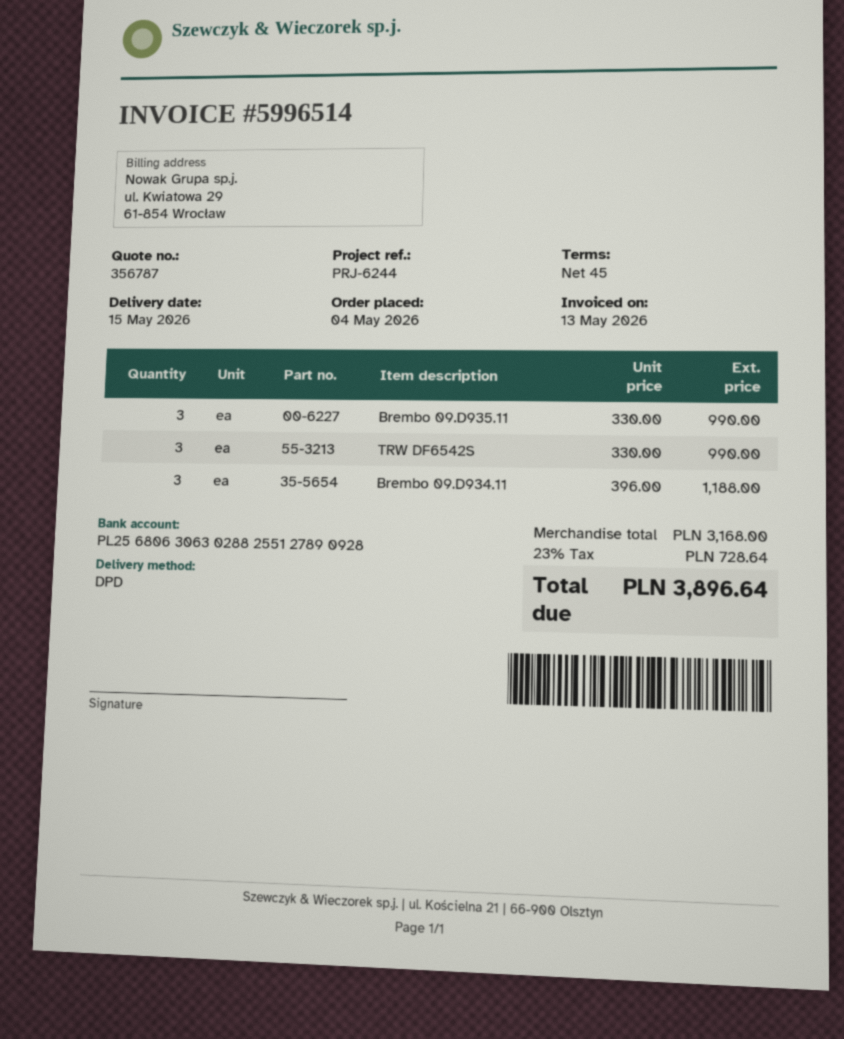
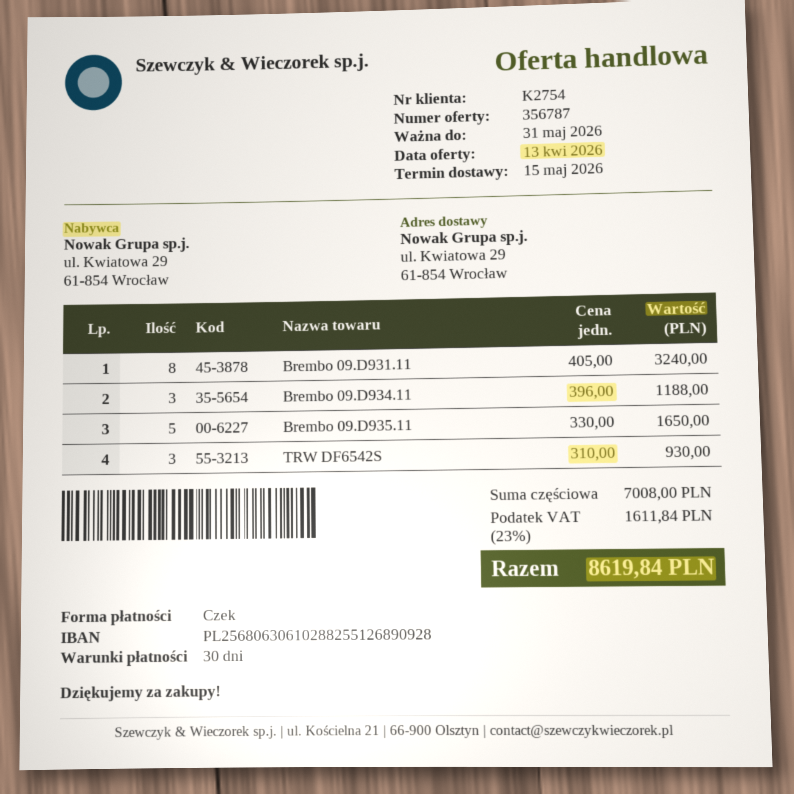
payment terms: 45 days -> 30 days
bank account: PL25680630630288255127890928 -> PL25680630610288255126890928
Brembo 09.D935.11: 3 x 330.00 = 990.00 -> 5 x 330.00 = 1650.00
TRW DF6542S: 3 x 330.00 = 990.00 -> 3 x 310.00 = 930.00
Brembo 09.D931.11: none -> 8 x 405.00 = 3240.00
subtotal: 3168.00 -> 7008.00
tax: 23% = 728.64 -> 23% = 1611.84
total: 3896.64 -> 8619.84

